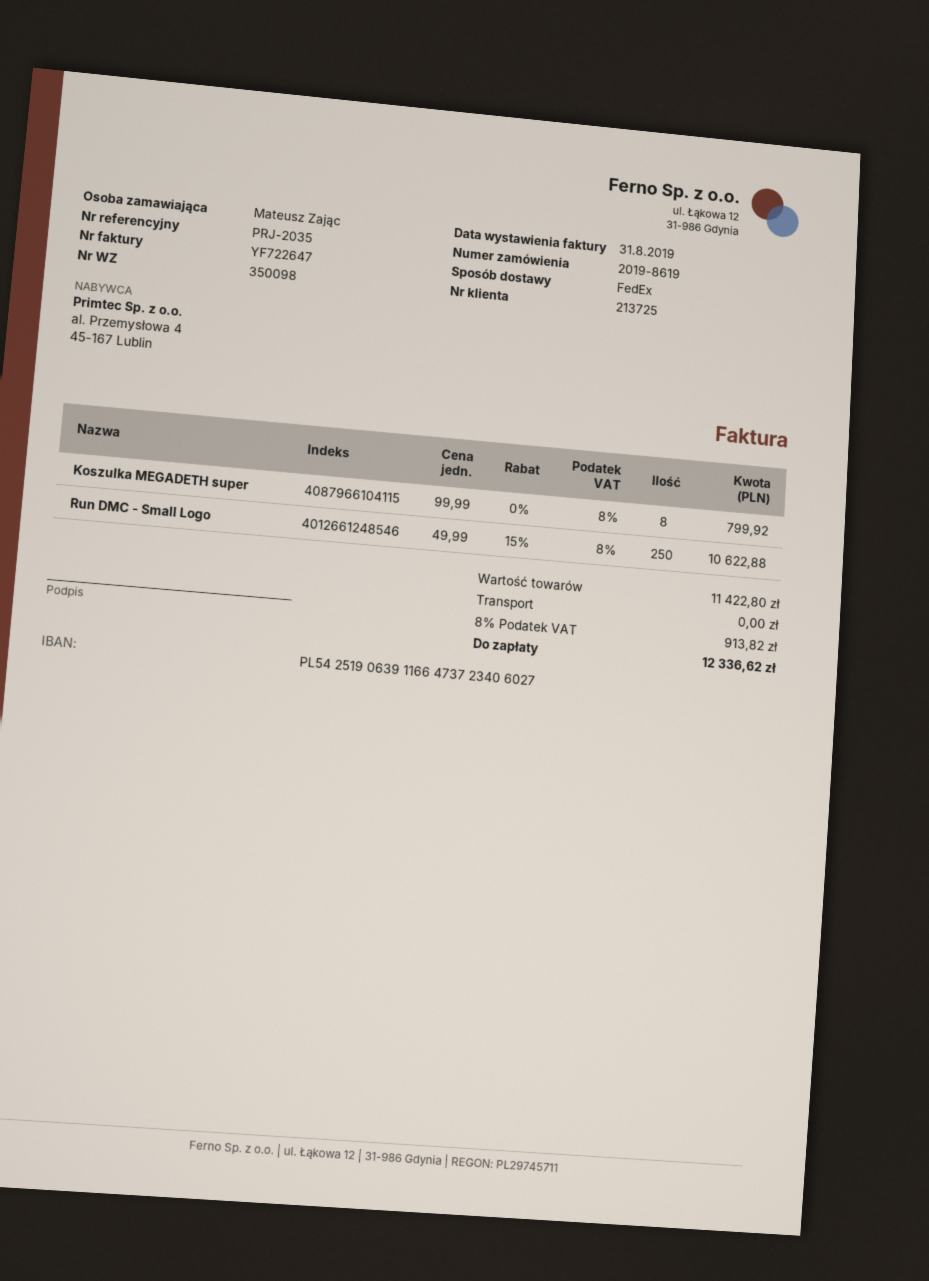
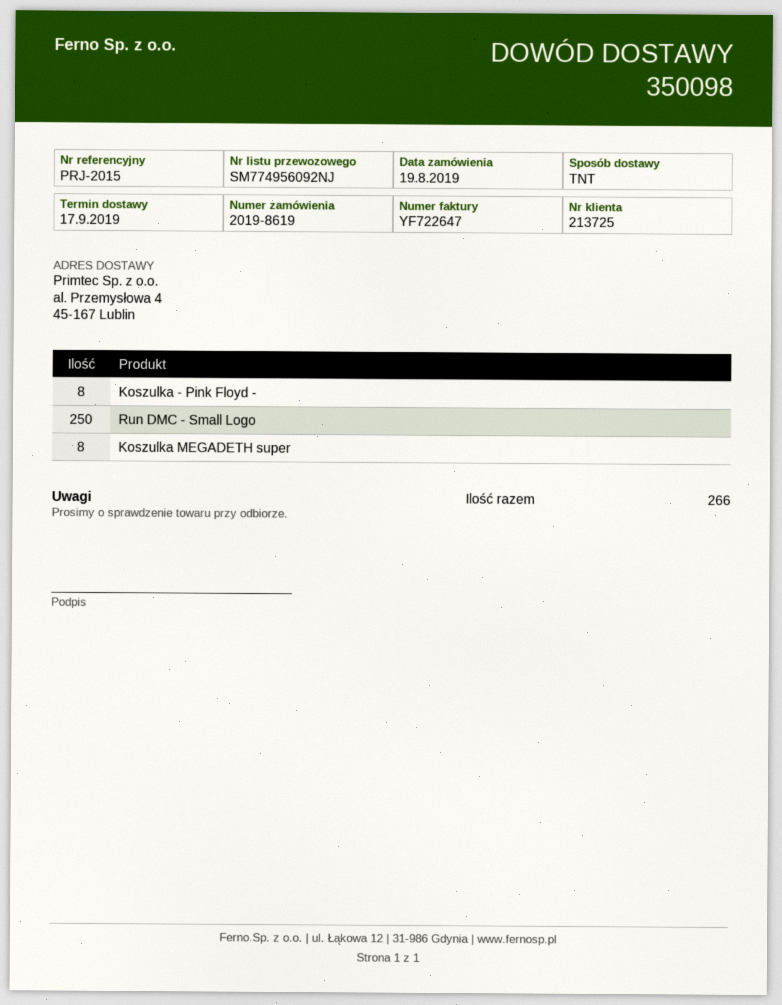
reference: PRJ-2035 -> PRJ-2015
shipping method: FedEx -> TNT
Koszulka - Pink Floyd -: none -> 8

